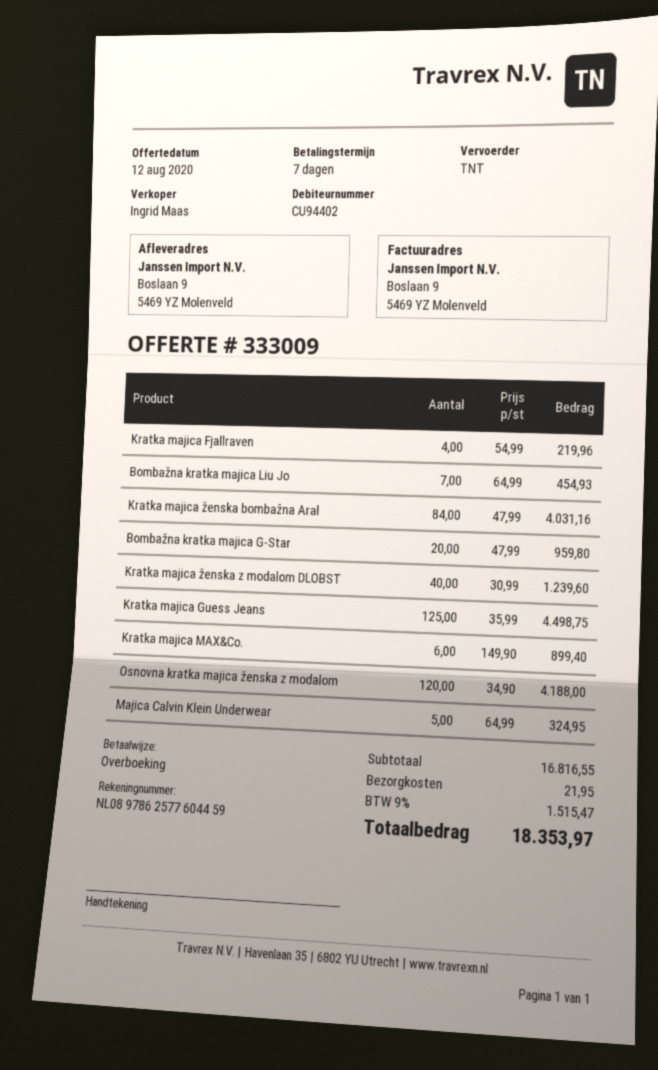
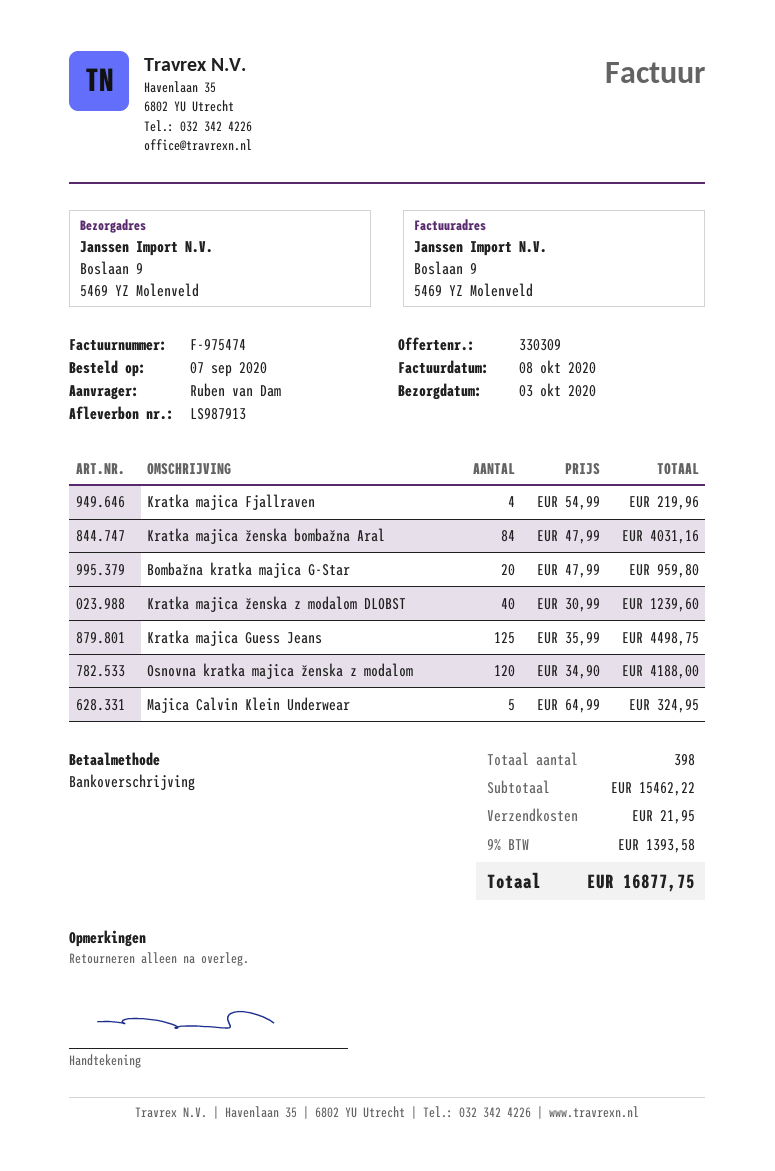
quote number: 333009 -> 330309
Bombažna kratka majica Liu Jo: 7 x 64.99 = 454.93 -> none
Kratka majica MAX&Co.: 6 x 149.90 = 899.40 -> none
subtotal: 16816.55 -> 15462.22
tax: 9% = 1515.47 -> 9% = 1393.58
total: 18353.97 -> 16877.75

